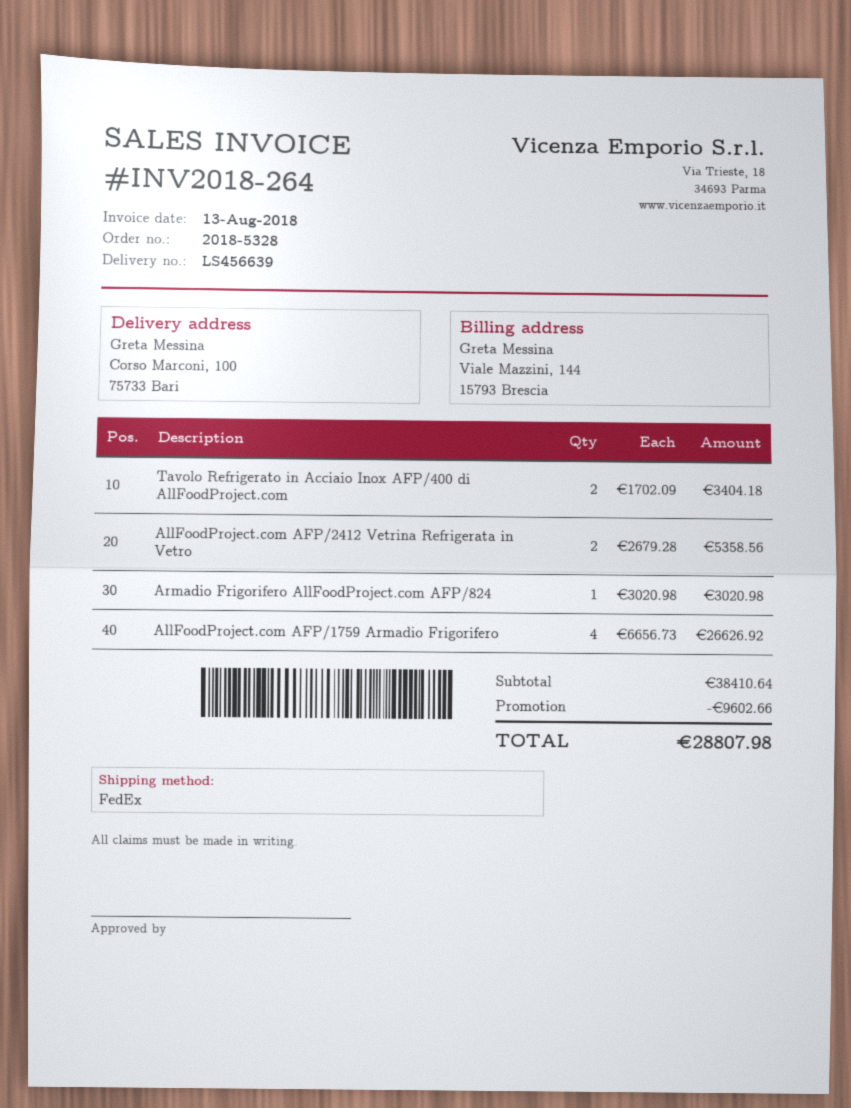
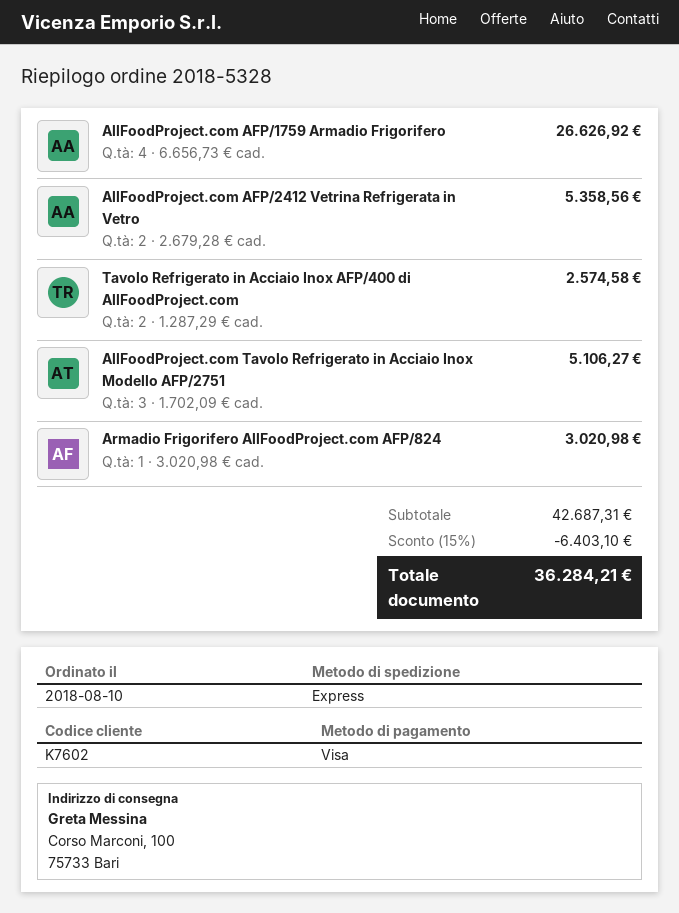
shipping method: FedEx -> express
Tavolo Refrigerato in Acciaio Inox AFP/400 di AllFoodProject.com: 2 x 1702.09 = 3404.18 -> 2 x 1287.29 = 2574.58
AllFoodProject.com Tavolo Refrigerato in Acciaio Inox Modello AFP/2751: none -> 3 x 1702.09 = 5106.27
subtotal: 38410.64 -> 42687.31
discount: 9602.66 -> 6403.10
total: 28807.98 -> 36284.21

